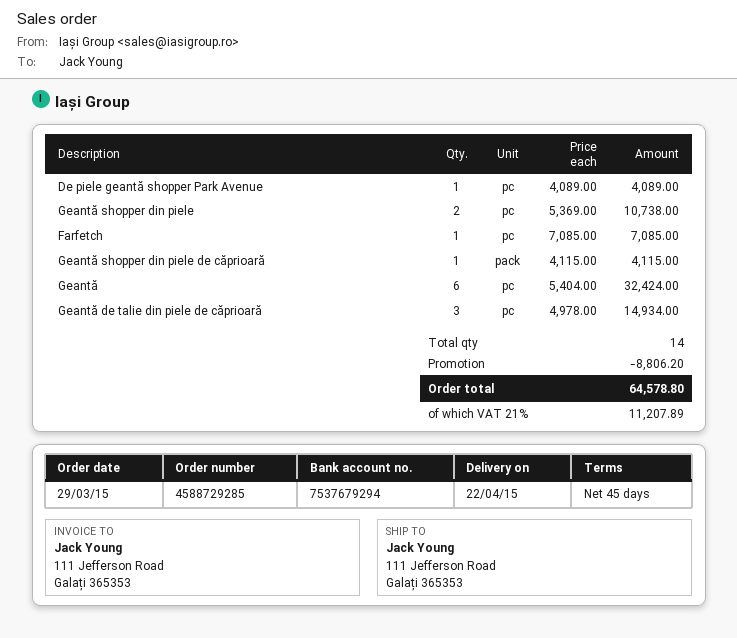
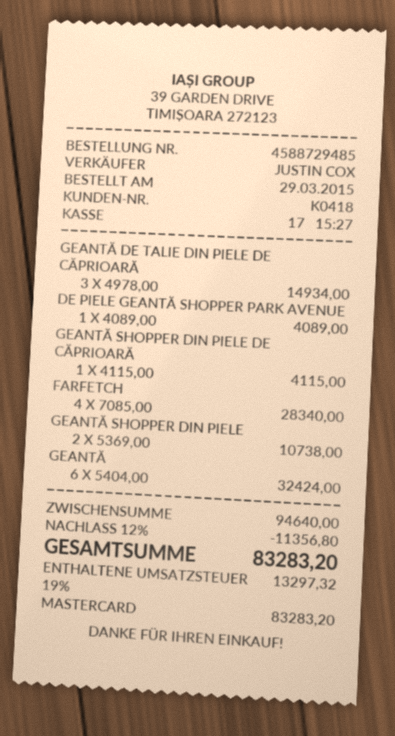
order number: 4588729285 -> 4588729485
Farfetch: 1 x 7085.00 = 7085.00 -> 4 x 7085.00 = 28340.00
discount: 8806.20 -> 11356.80
tax: 21% = 11207.89 -> 19% = 13297.32
total: 64578.80 -> 83283.20

